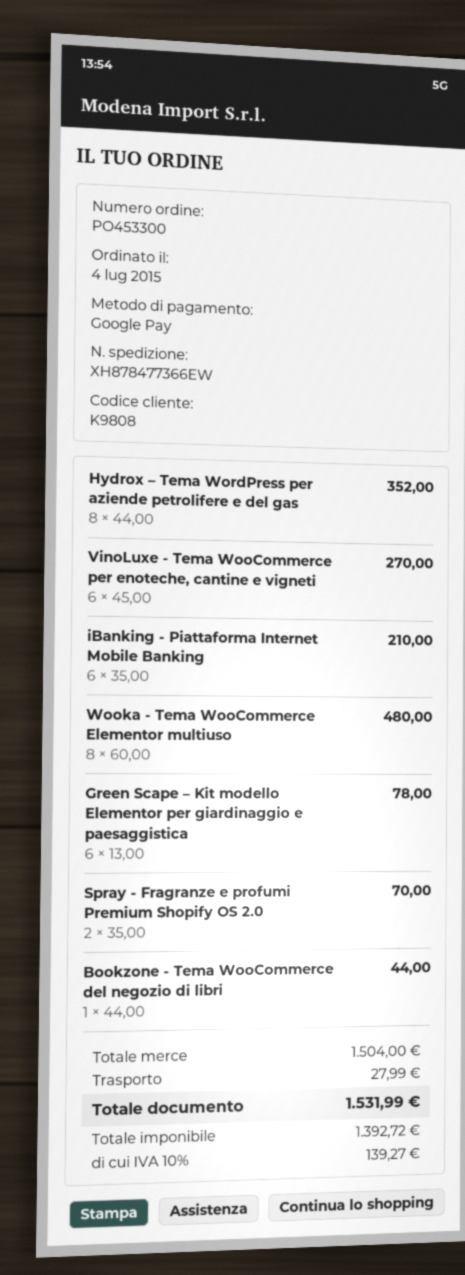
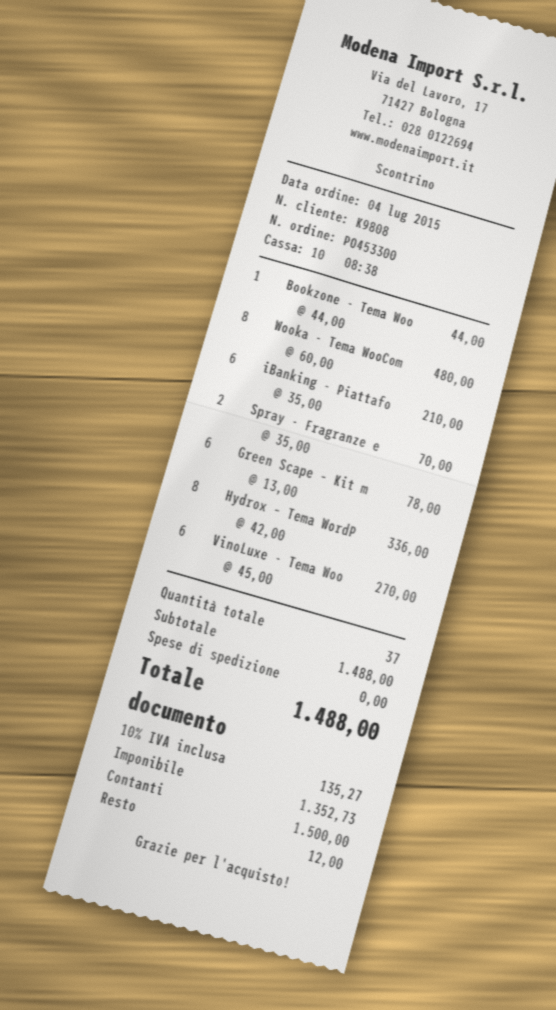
payment method: Google Pay -> cash
Hydrox – Tema WordPress per aziende petrolifere e del gas: 8 x 44.00 = 352.00 -> 8 x 42.00 = 336.00
subtotal: 1504.00 -> 1488.00
shipping: 27.99 -> 0.00
net: 1392.72 -> 1352.73
tax: 10% = 139.27 -> 10% = 135.27
total: 1531.99 -> 1488.00

